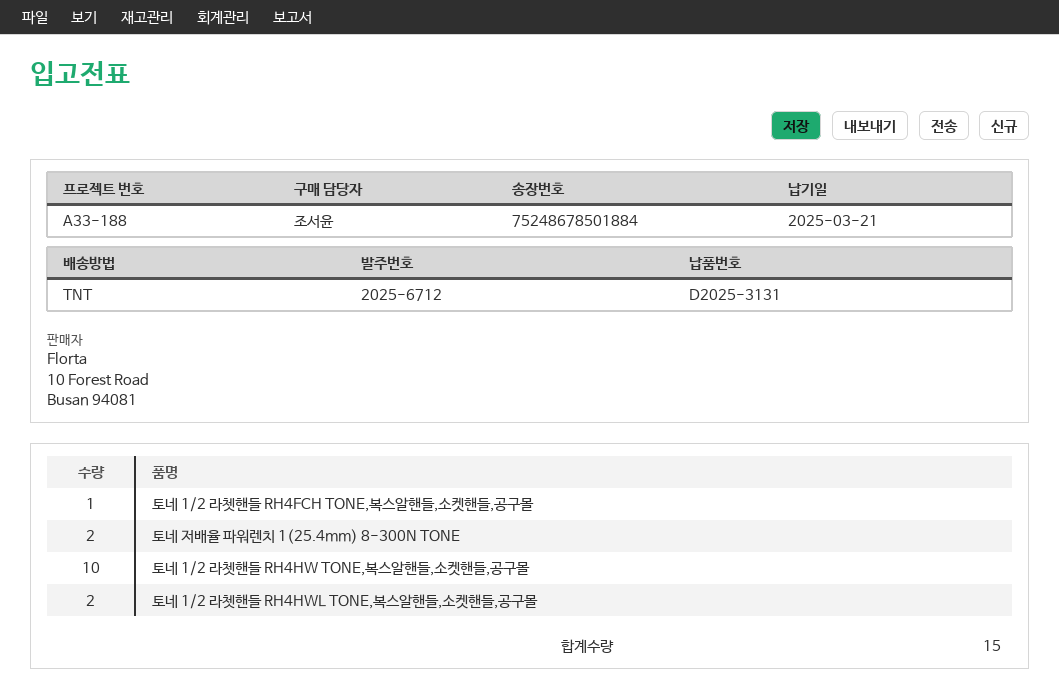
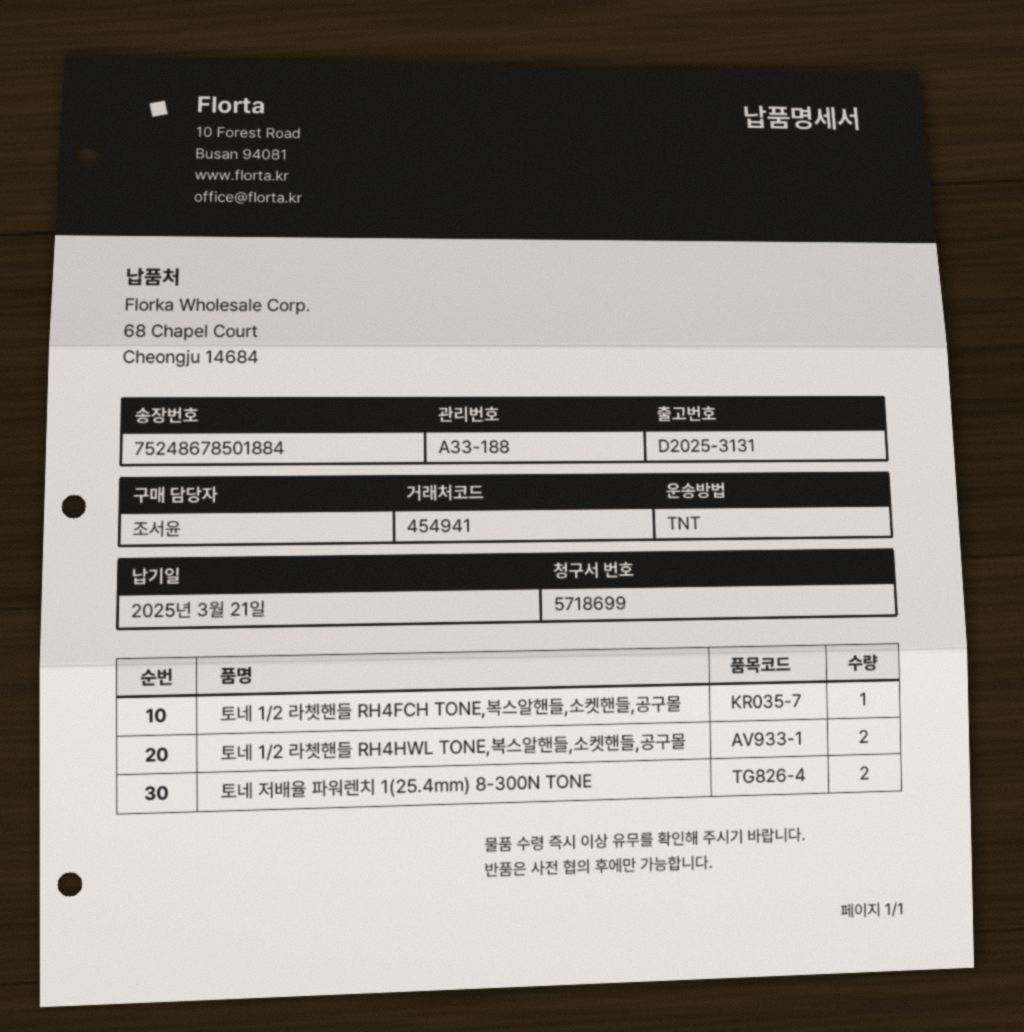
토네 1/2 라쳇핸들 RH4HW TONE,복스알핸들,소켓핸들,공구몰: 10 -> none

